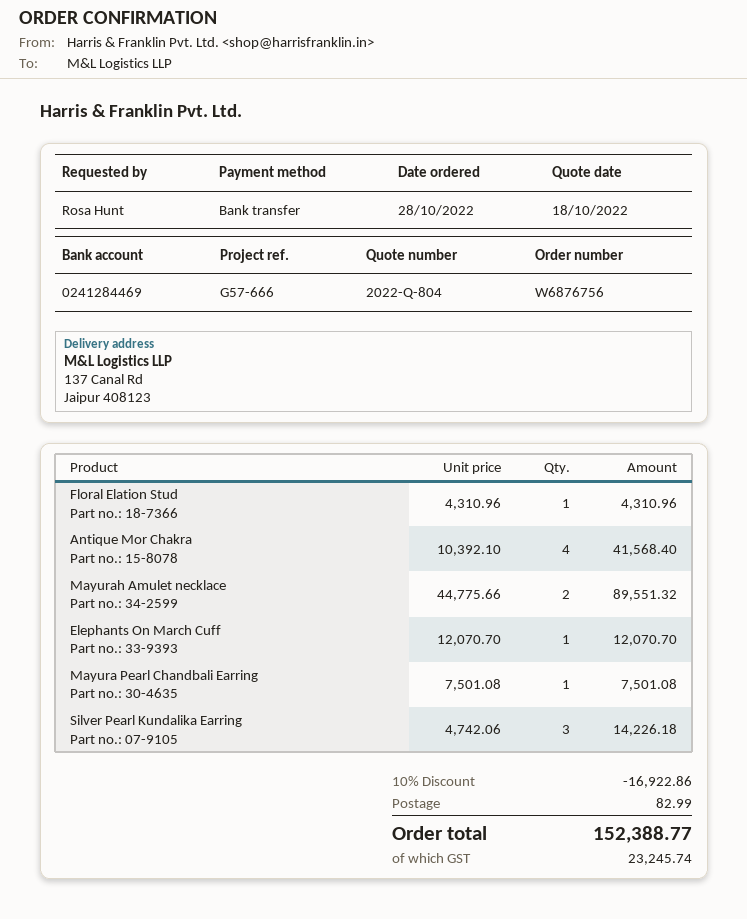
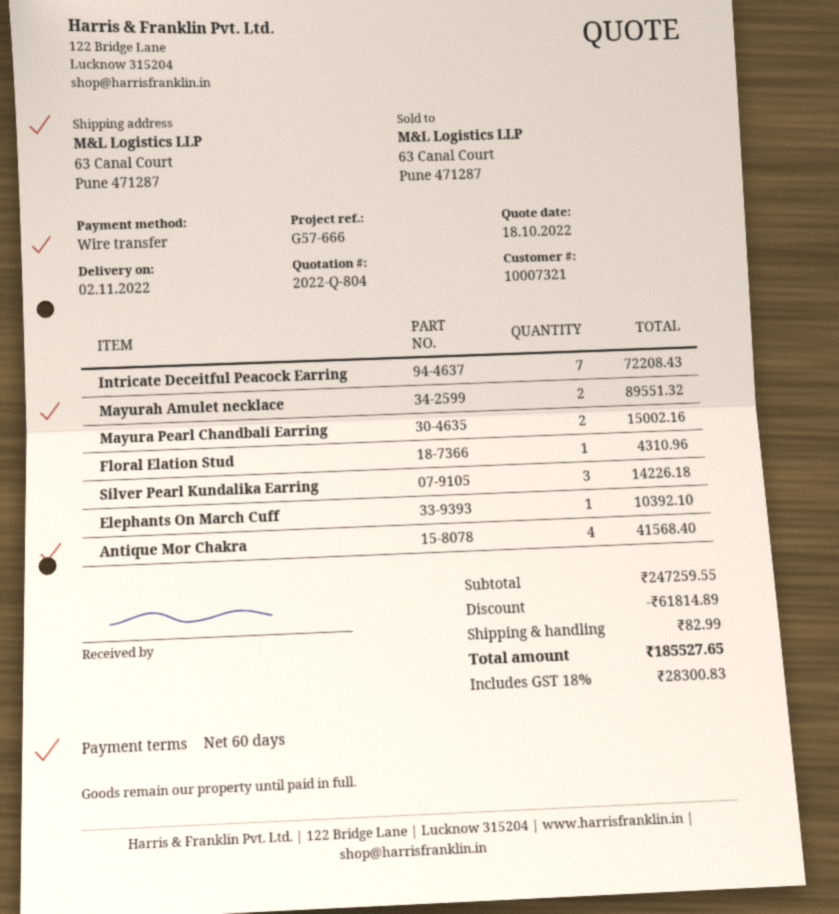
ship to: 137 Canal Rd, Jaipur 408123 -> 63 Canal Court, Pune 471287
Elephants On March Cuff: 1 for 12070.70 -> 1 for 10392.10
Mayura Pearl Chandbali Earring: 1 for 7501.08 -> 2 for 15002.16
Intricate Deceitful Peacock Earring: none -> 7 for 72208.43
discount: 16922.86 -> 61814.89
tax: 23245.74 -> 28300.83
total: 152388.77 -> 185527.65

